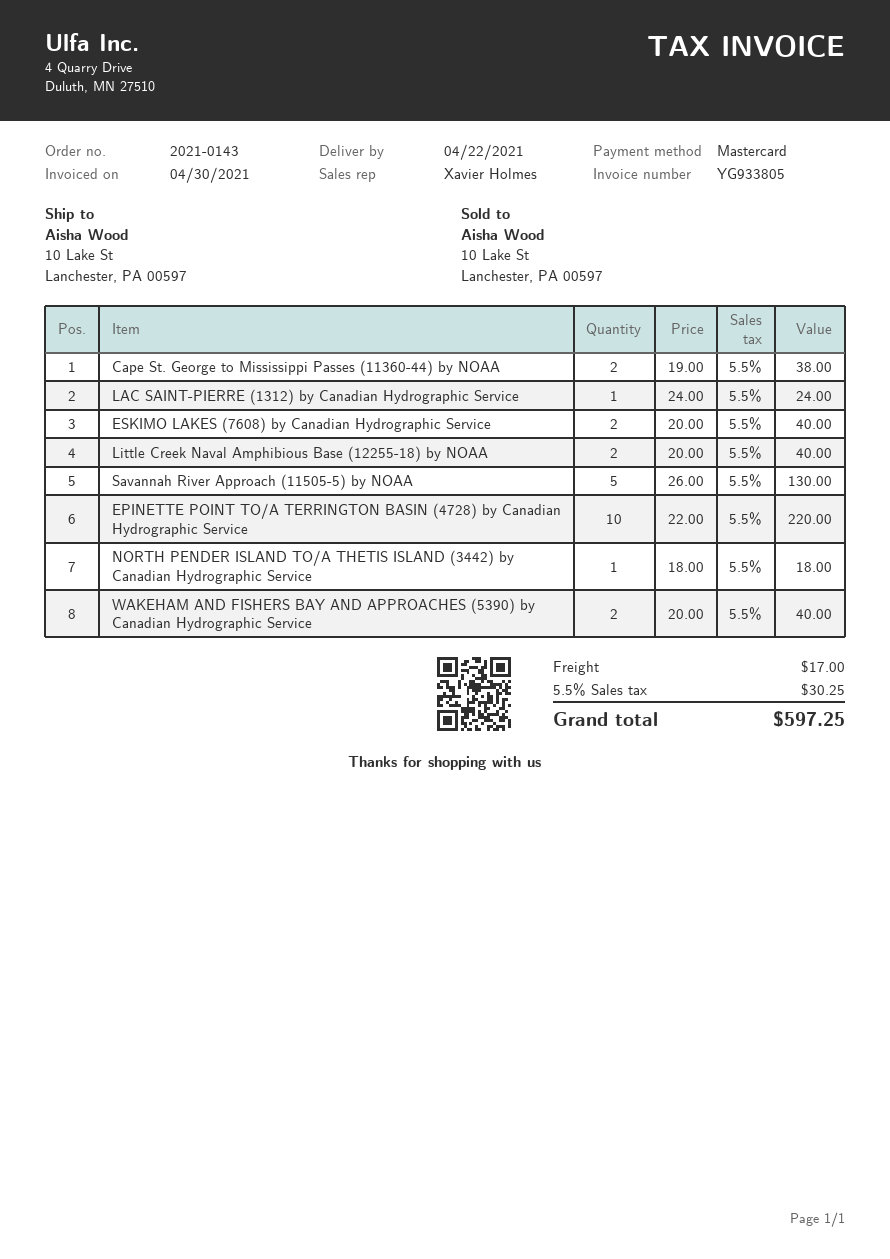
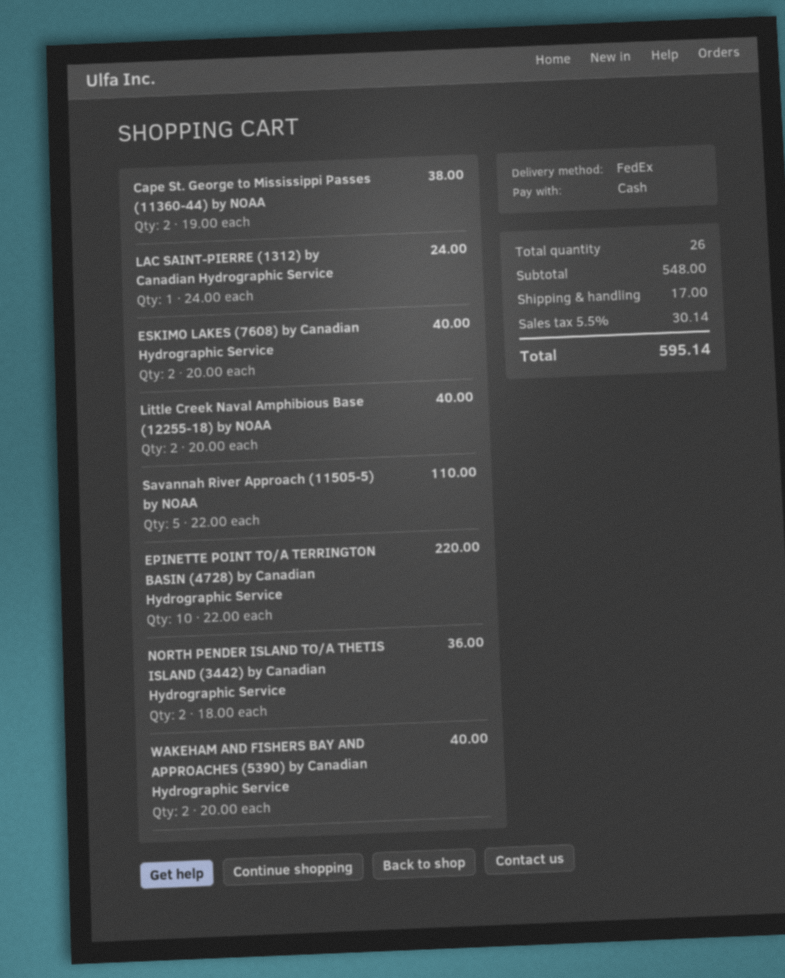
payment method: Mastercard -> cash
Savannah River Approach (11505-5) by NOAA: 5 x 26.00 = 130.00 -> 5 x 22.00 = 110.00
NORTH PENDER ISLAND TO/A THETIS ISLAND (3442) by Canadian Hydrographic Service: 1 x 18.00 = 18.00 -> 2 x 18.00 = 36.00
tax: 5.5% = 30.25 -> 5.5% = 30.14
total: 597.25 -> 595.14

